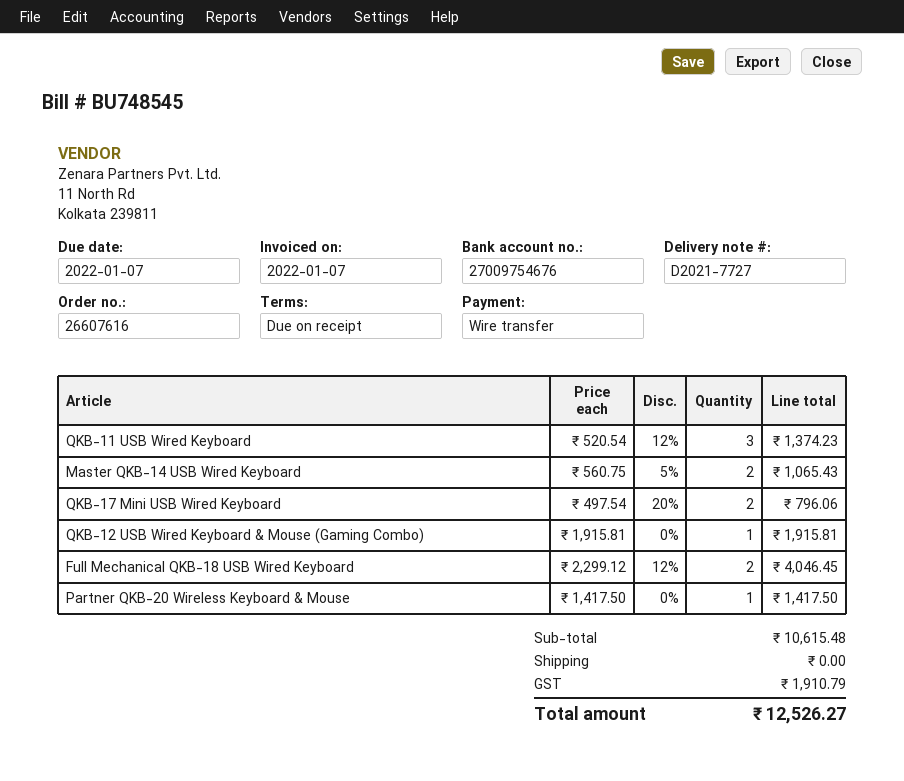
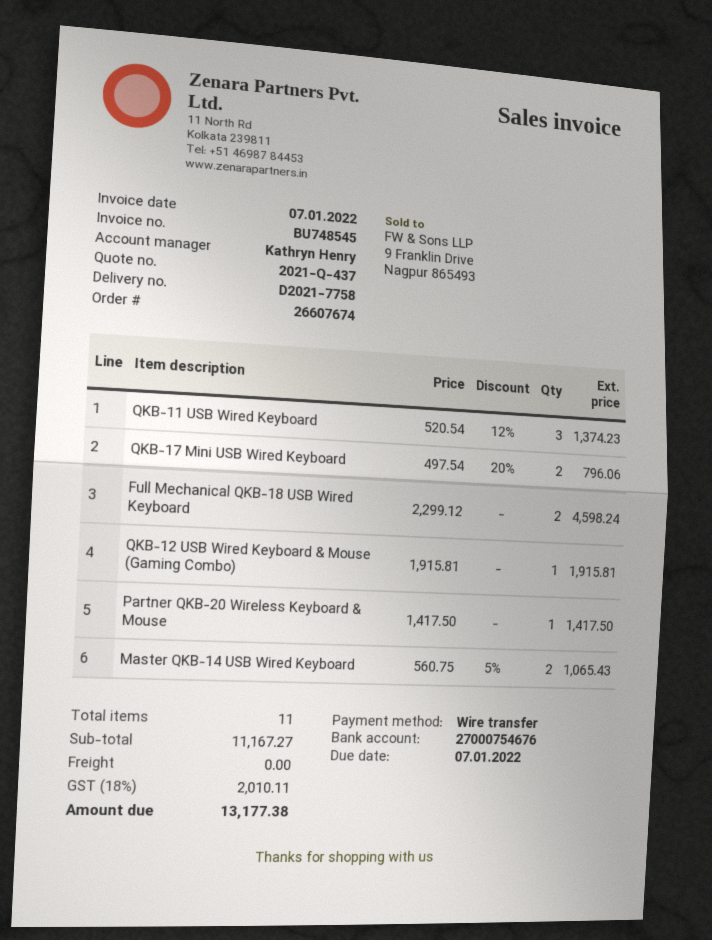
order number: 26607616 -> 26607674
delivery note number: D2021-7727 -> D2021-7758
bank account: 27009754676 -> 27000754676
Full Mechanical QKB-18 USB Wired Keyboard: 2 x 2299.12 - 12% = 4046.45 -> 2 x 2299.12 = 4598.24
subtotal: 10615.48 -> 11167.27
tax: 1910.79 -> 2010.11
total: 12526.27 -> 13177.38

